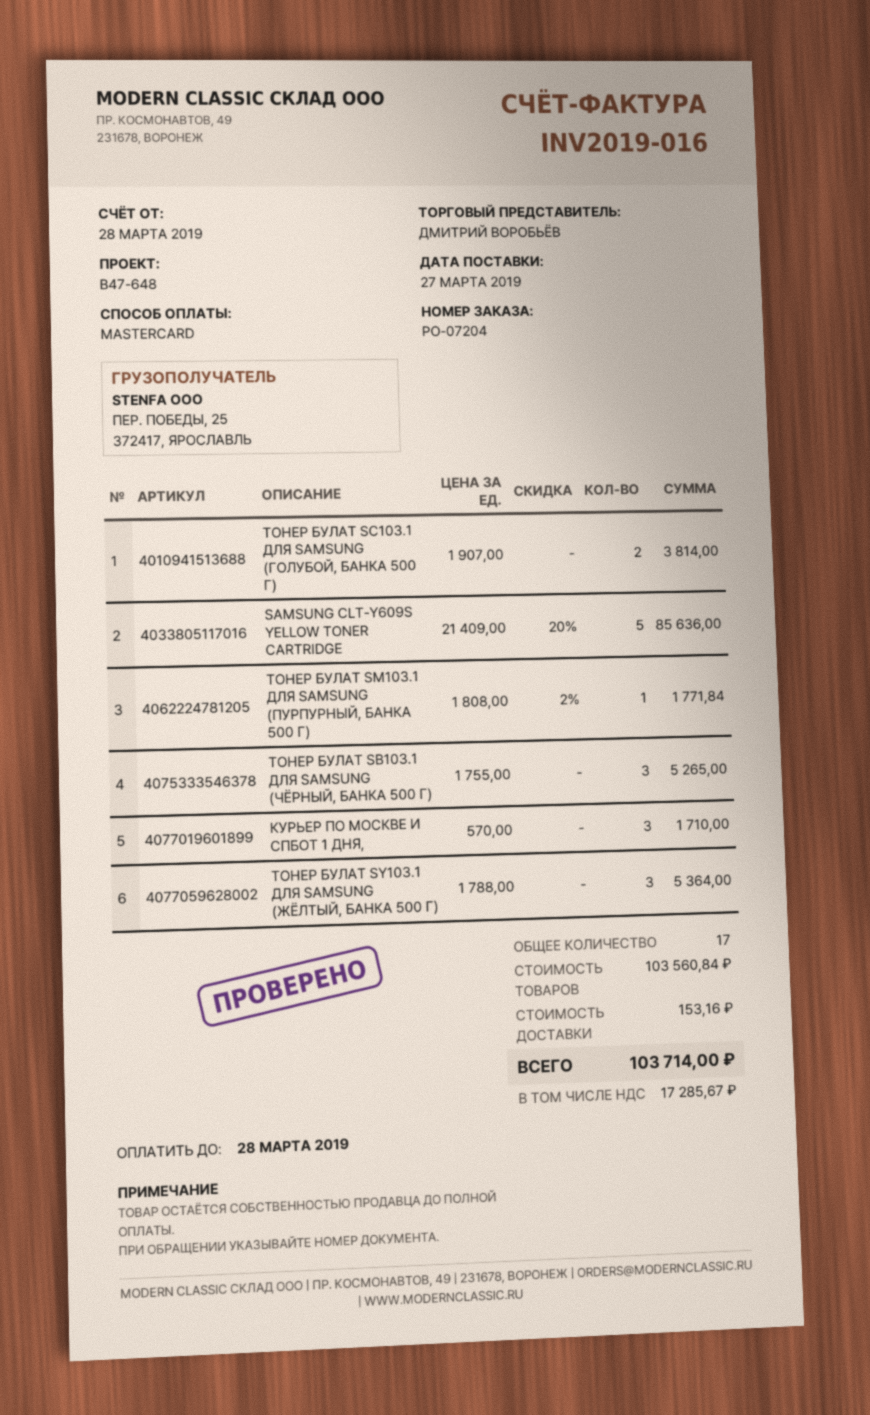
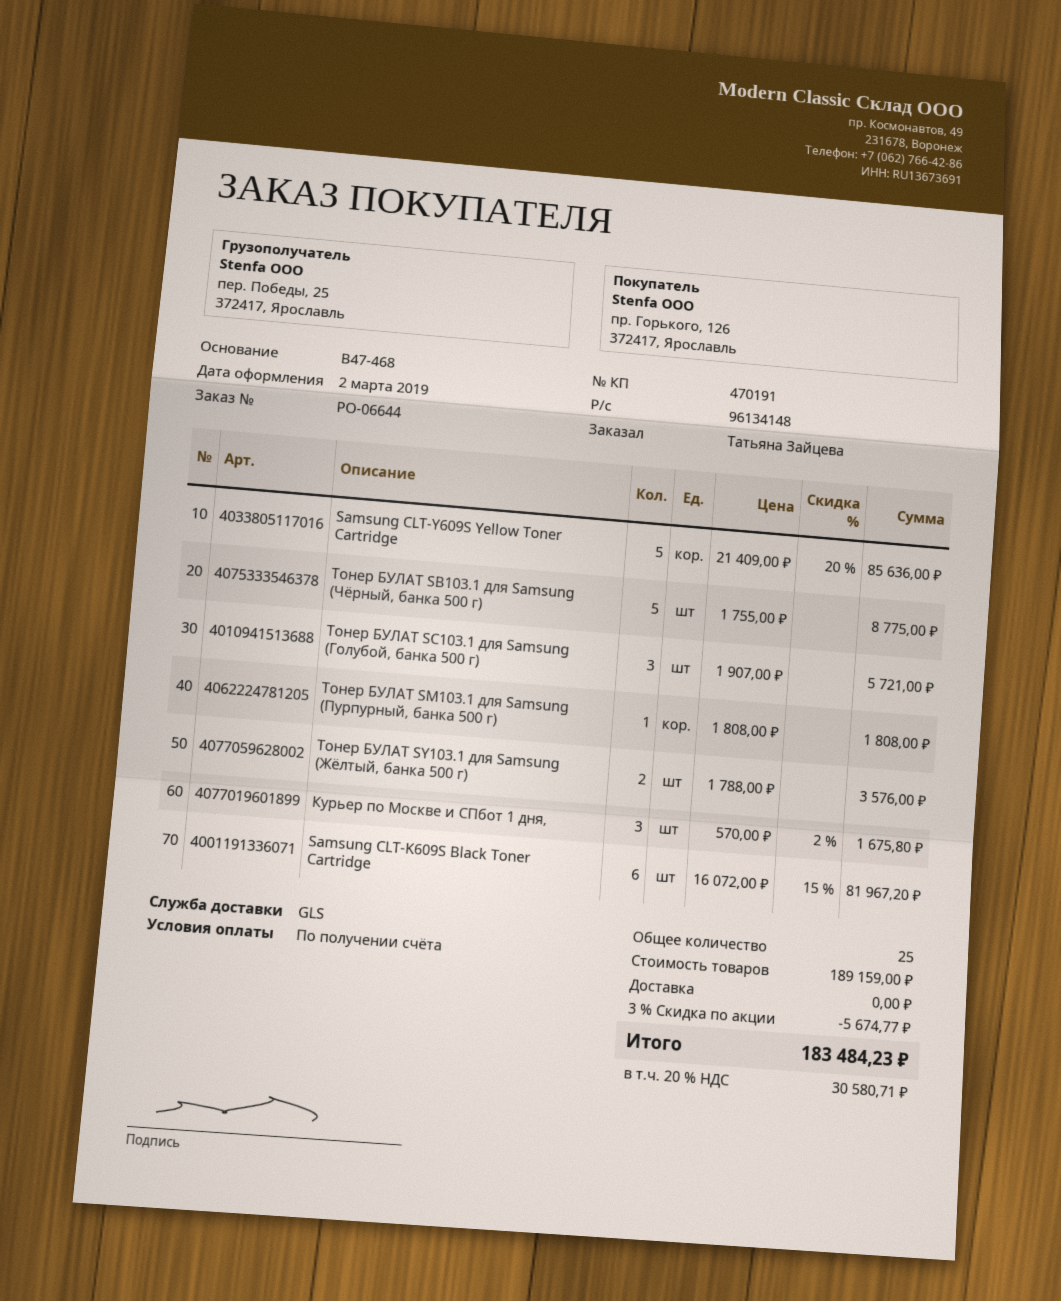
order number: PO-07204 -> PO-06644
reference: B47-648 -> B47-468
ТОНЕР БУЛАТ SC103.1 ДЛЯ SAMSUNG (ГОЛУБОЙ, БАНКА 500 Г): 2 x 1907.00 = 3814.00 -> 3 x 1907.00 = 5721.00
ТОНЕР БУЛАТ SM103.1 ДЛЯ SAMSUNG (ПУРПУРНЫЙ, БАНКА 500 Г): 1 x 1808.00 - 2% = 1771.84 -> 1 x 1808.00 = 1808.00
ТОНЕР БУЛАТ SB103.1 ДЛЯ SAMSUNG (ЧЁРНЫЙ, БАНКА 500 Г): 3 x 1755.00 = 5265.00 -> 5 x 1755.00 = 8775.00
КУРЬЕР ПО МОСКВЕ И СПБОТ 1 ДНЯ,: 3 x 570.00 = 1710.00 -> 3 x 570.00 - 2% = 1675.80
ТОНЕР БУЛАТ SY103.1 ДЛЯ SAMSUNG (ЖЁЛТЫЙ, БАНКА 500 Г): 3 x 1788.00 = 5364.00 -> 2 x 1788.00 = 3576.00
Samsung CLT-K609S Black Toner Cartridge: none -> 6 x 16072.00 - 15% = 81967.20
total quantity: 17 -> 25
subtotal: 103560.84 -> 189159.00
discount: none -> 3% = 5674.77
shipping: 153.16 -> 0.00
tax: 17285.67 -> 30580.71
total: 103714.00 -> 183484.23

